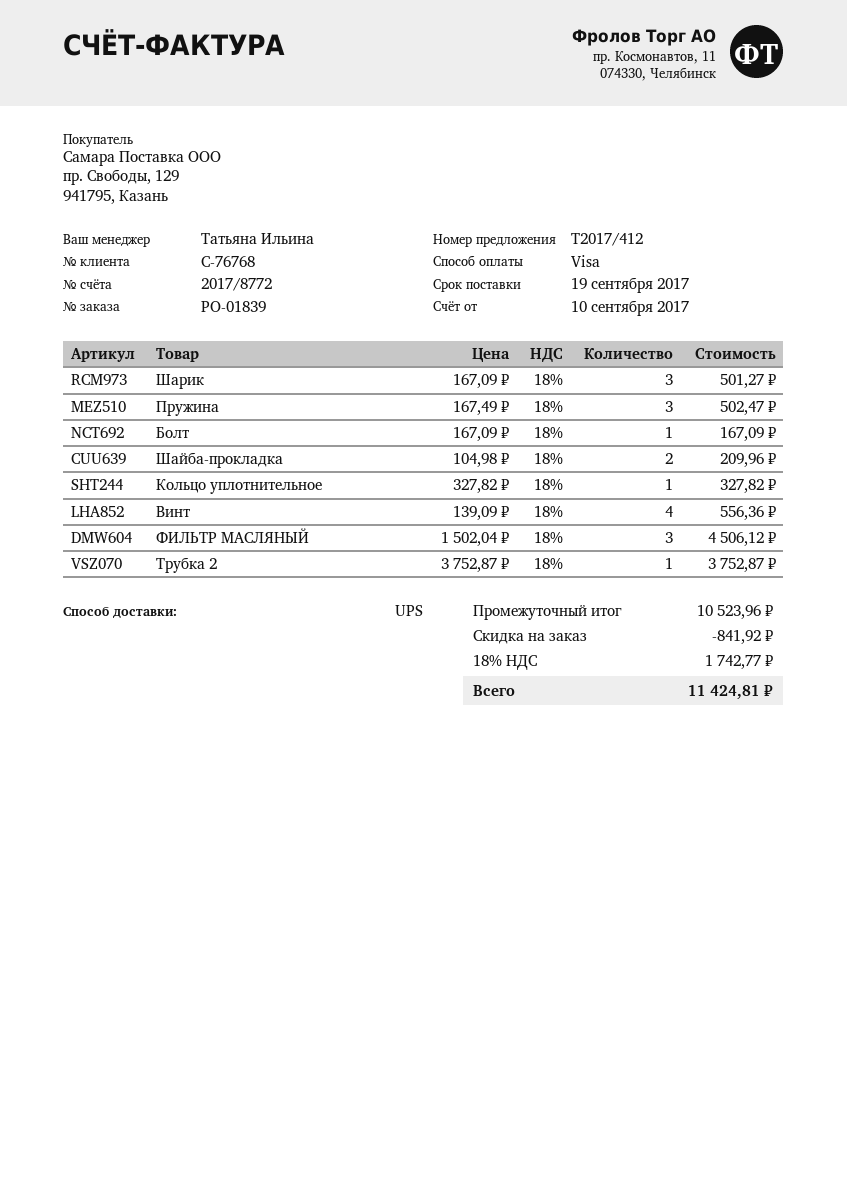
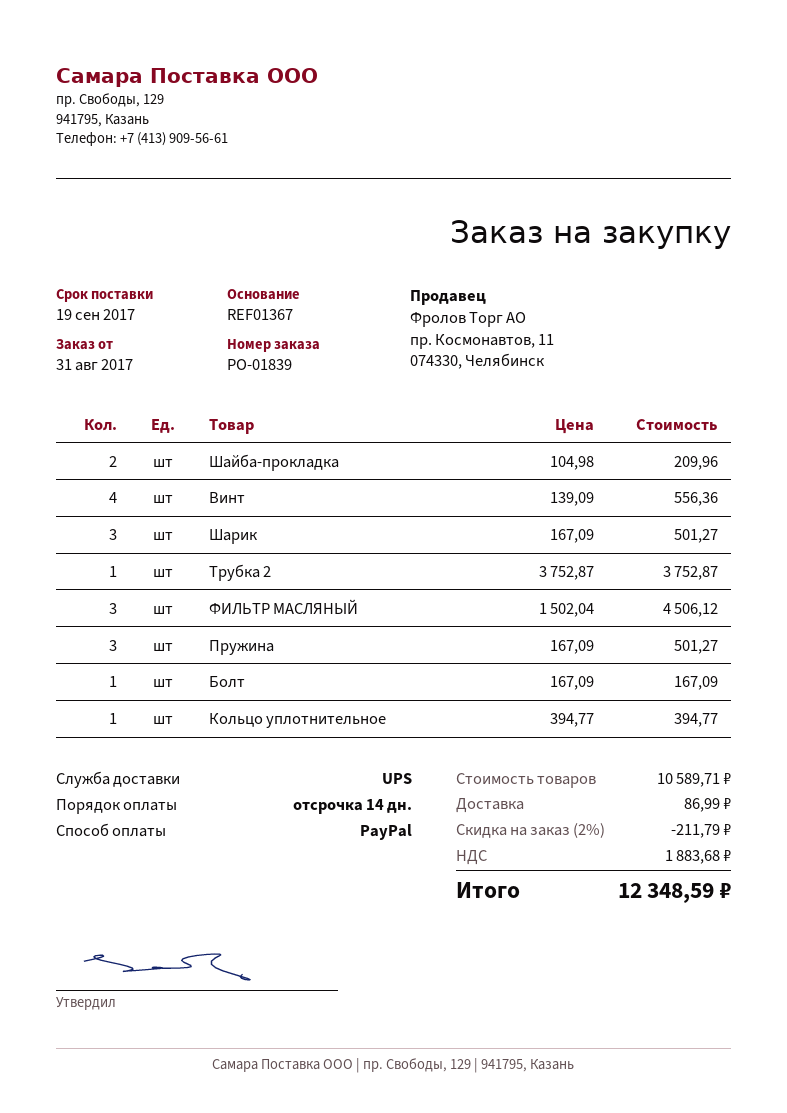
payment method: Visa -> PayPal
Пружина: 3 x 167.49 = 502.47 -> 3 x 167.09 = 501.27
Кольцо уплотнительное: 1 x 327.82 = 327.82 -> 1 x 394.77 = 394.77
subtotal: 10523.96 -> 10589.71
discount: 841.92 -> 211.79
shipping: none -> 86.99
tax: 1742.77 -> 1883.68
total: 11424.81 -> 12348.59

